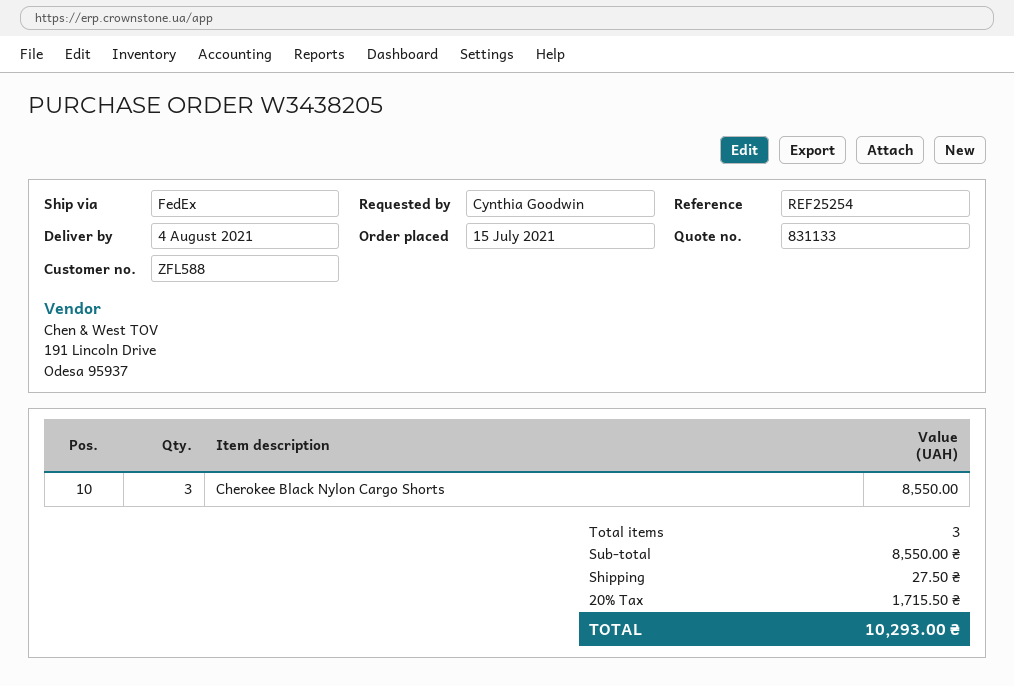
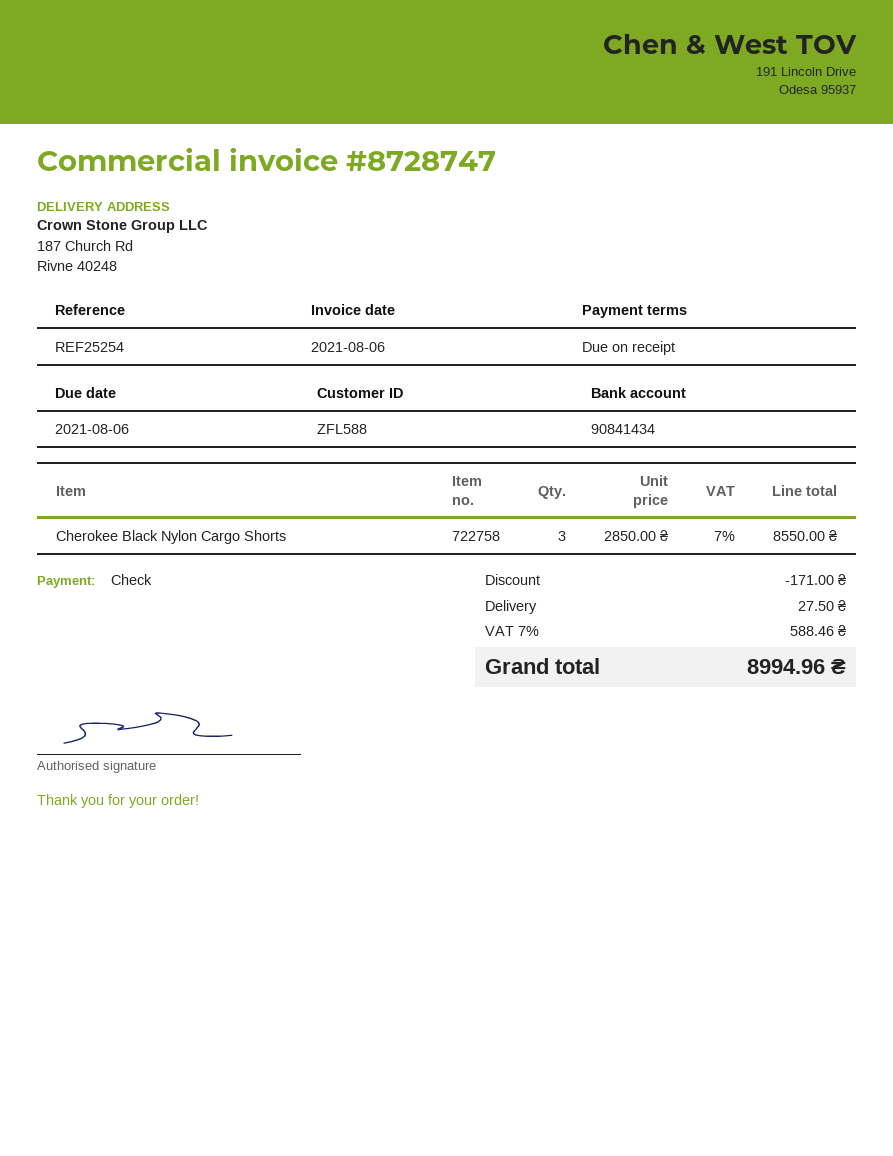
discount: none -> 171.00
tax: 20% = 1715.50 -> 7% = 588.46
total: 10293.00 -> 8994.96

